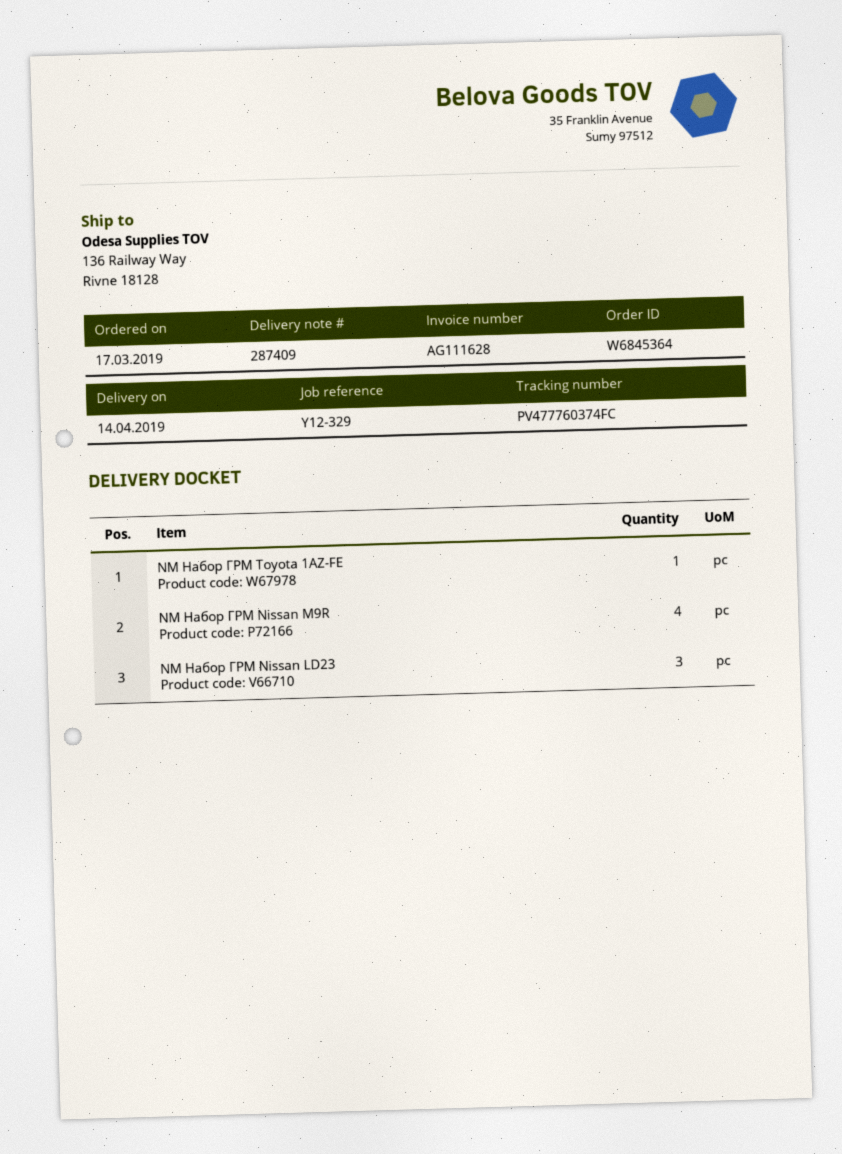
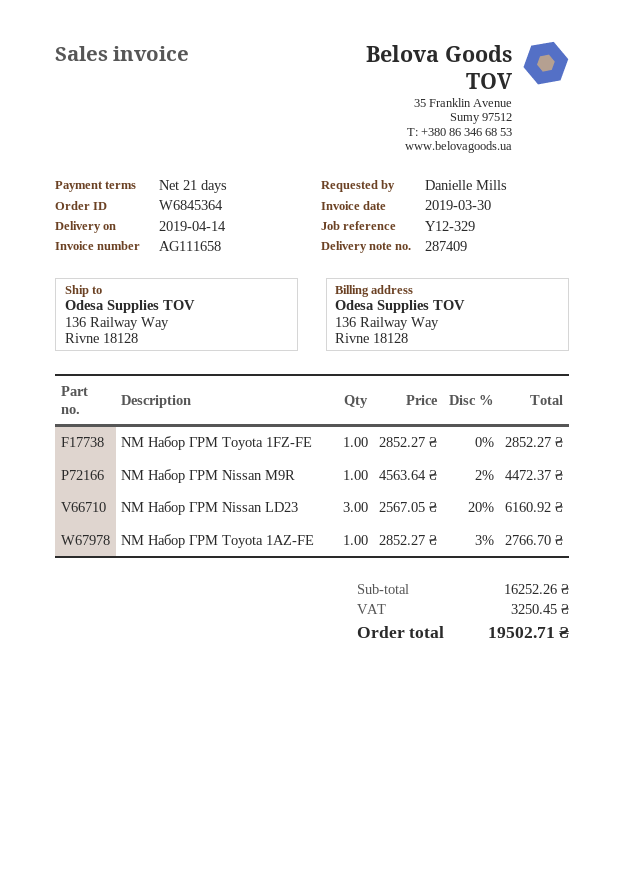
invoice number: AG111628 -> AG111658
NM Набор ГРМ Nissan M9R: 4 -> 1
NM Набор ГРМ Toyota 1FZ-FE: none -> 1

